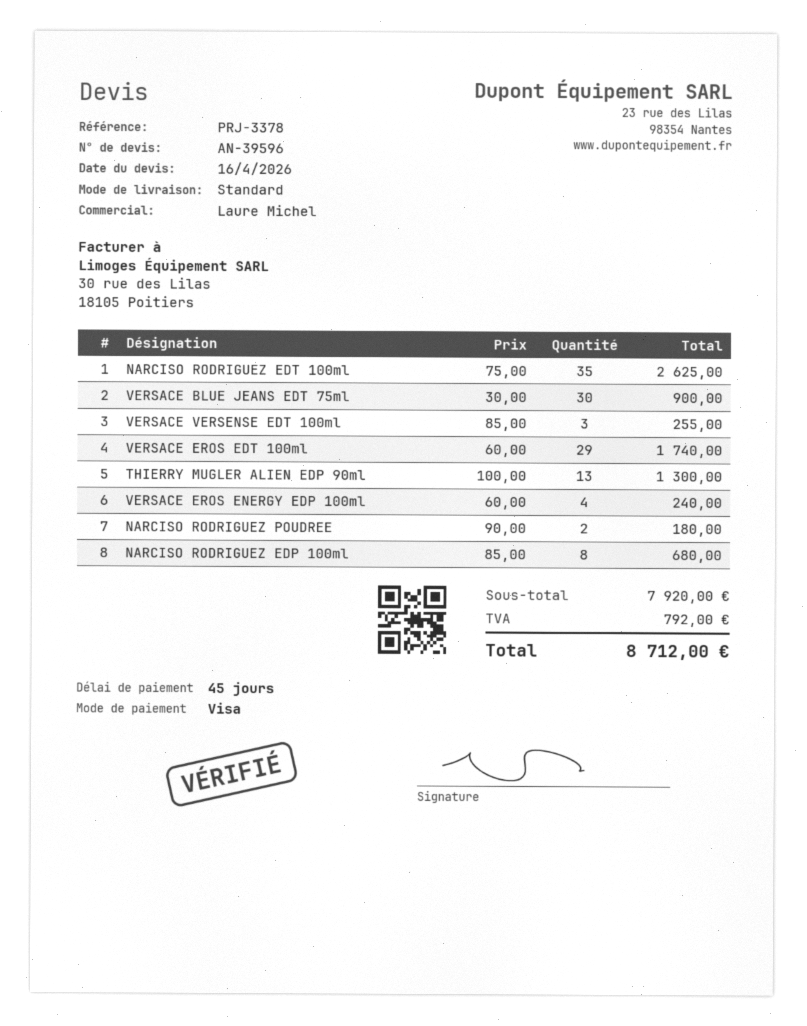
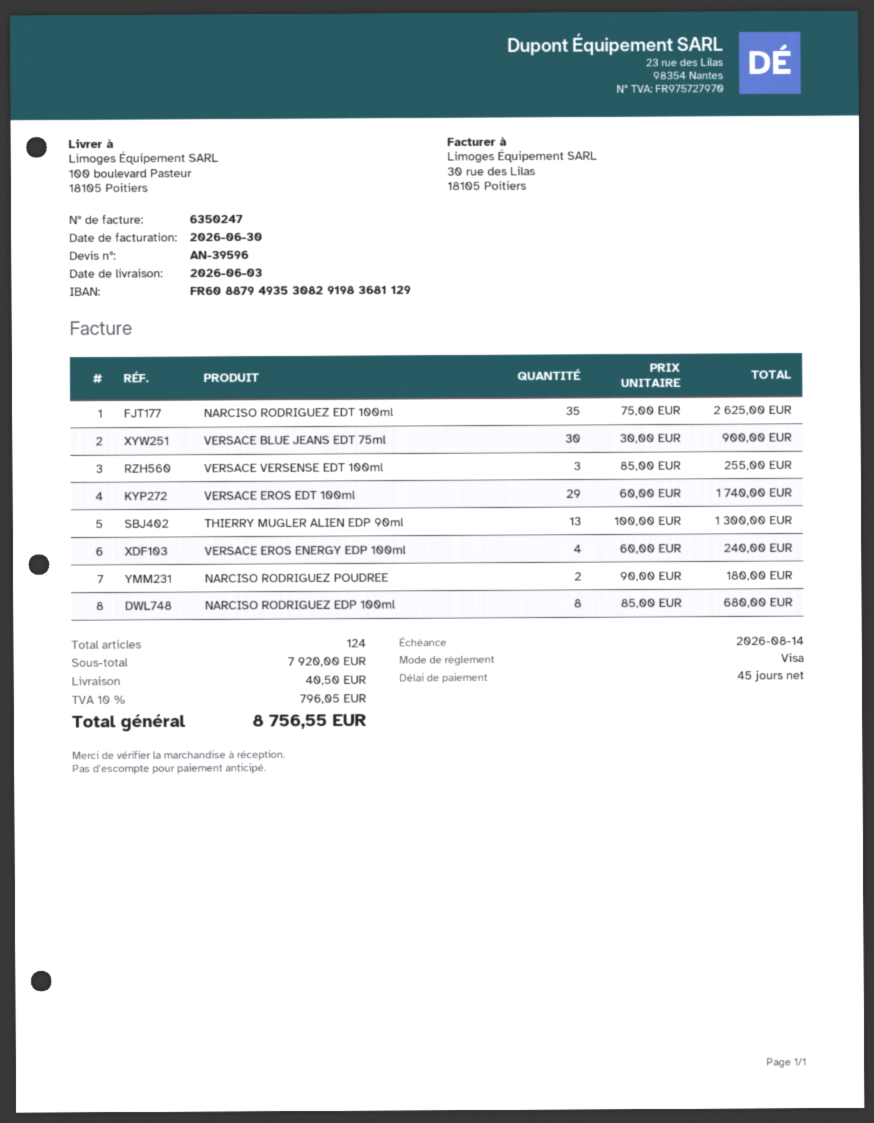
shipping: none -> 40.50
tax: 792.00 -> 796.05
total: 8712.00 -> 8756.55

